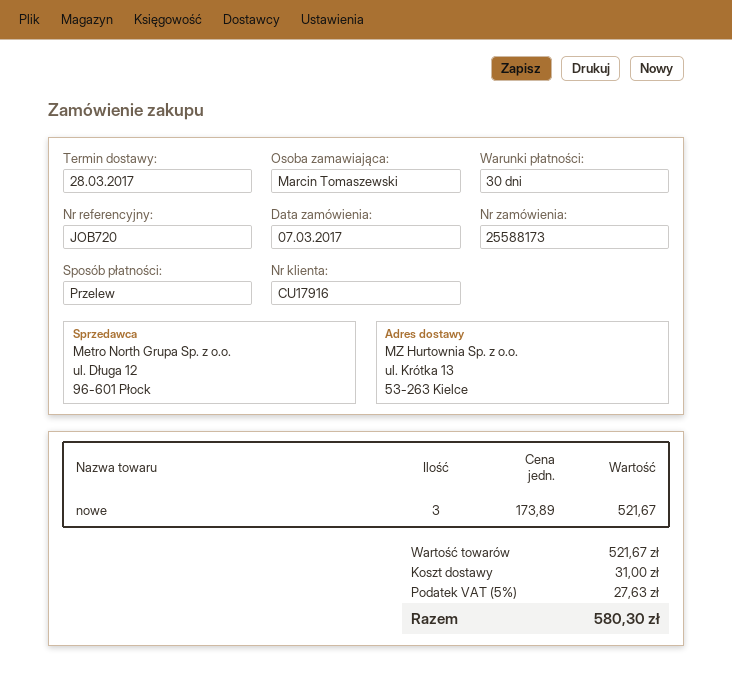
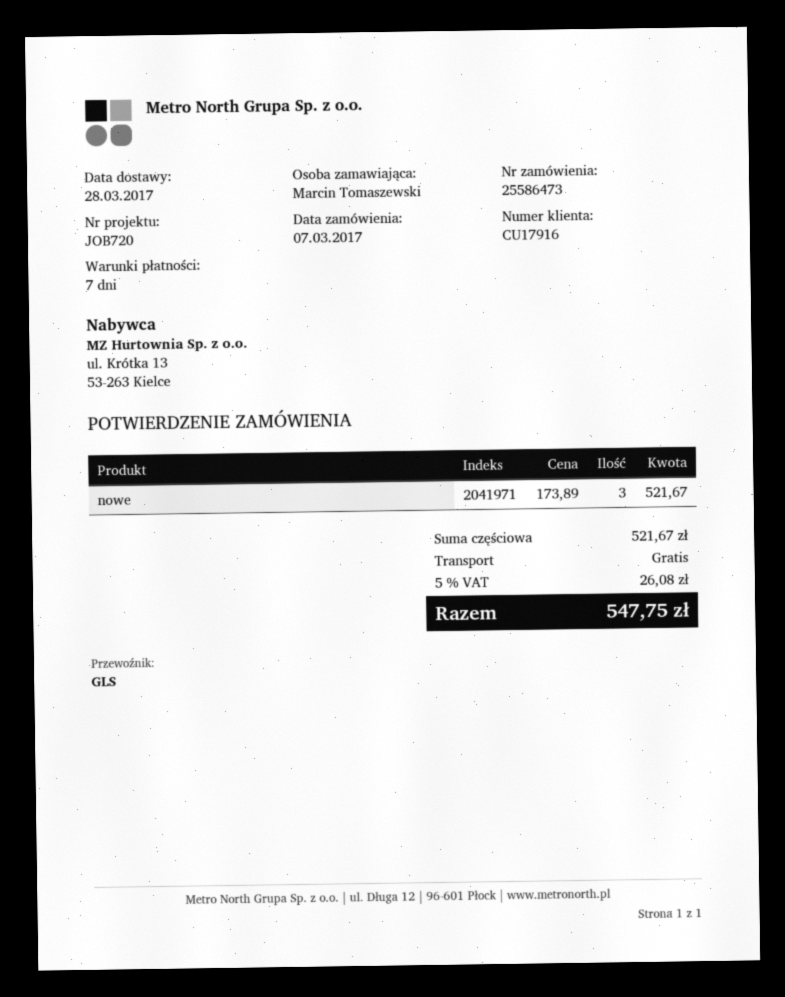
order number: 25588173 -> 25586473
payment terms: 30 days -> 7 days
shipping: 31.00 -> 0.00
tax: 5% = 27.63 -> 5% = 26.08
total: 580.30 -> 547.75

